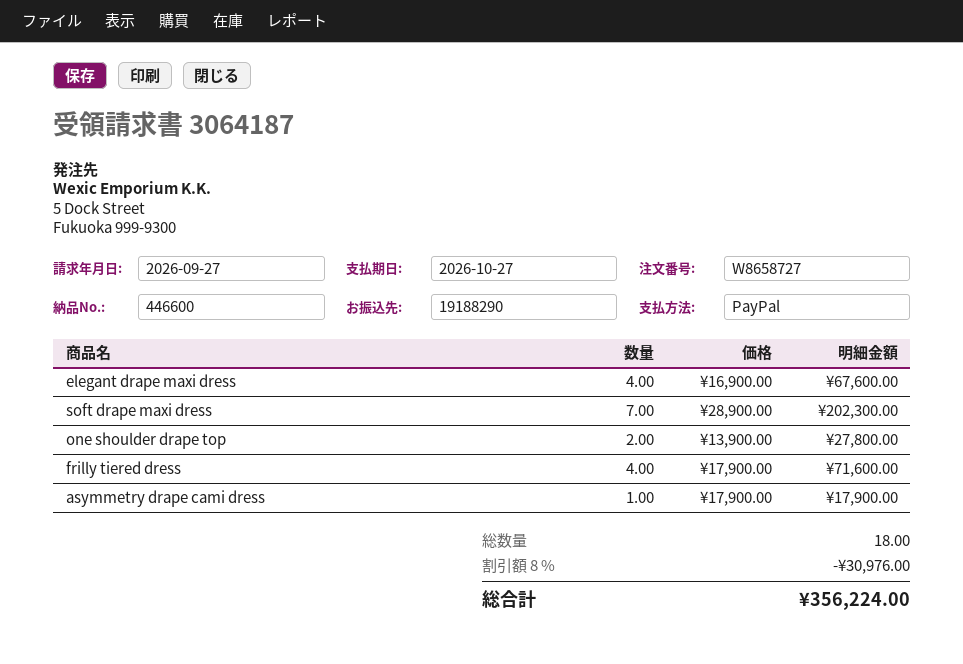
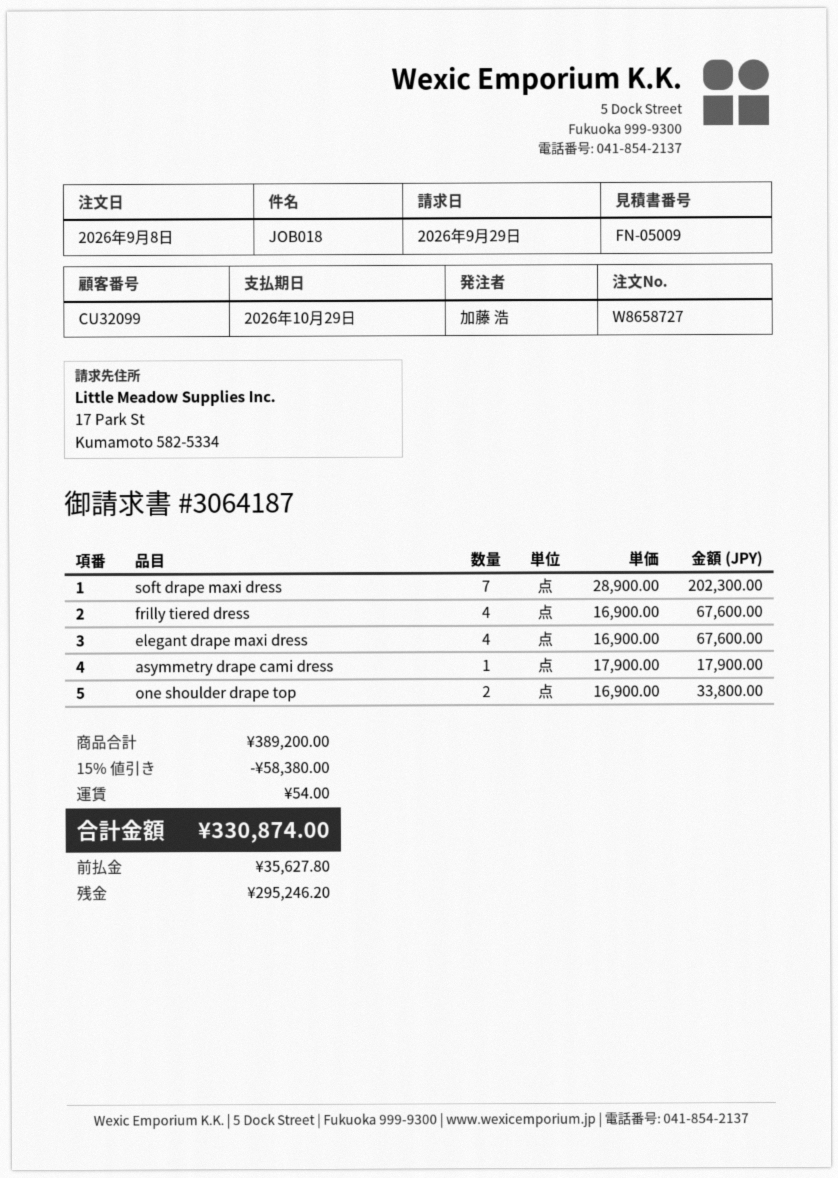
invoice date: 2026-09-27 -> 2026-09-29
due date: 2026-10-27 -> 2026-10-29
one shoulder drape top: 2 x 13900.00 = 27800.00 -> 2 x 16900.00 = 33800.00
frilly tiered dress: 4 x 17900.00 = 71600.00 -> 4 x 16900.00 = 67600.00
discount: 8% = 30976.00 -> 15% = 58380.00
shipping: none -> 54.00
total: 356224.00 -> 330874.00

